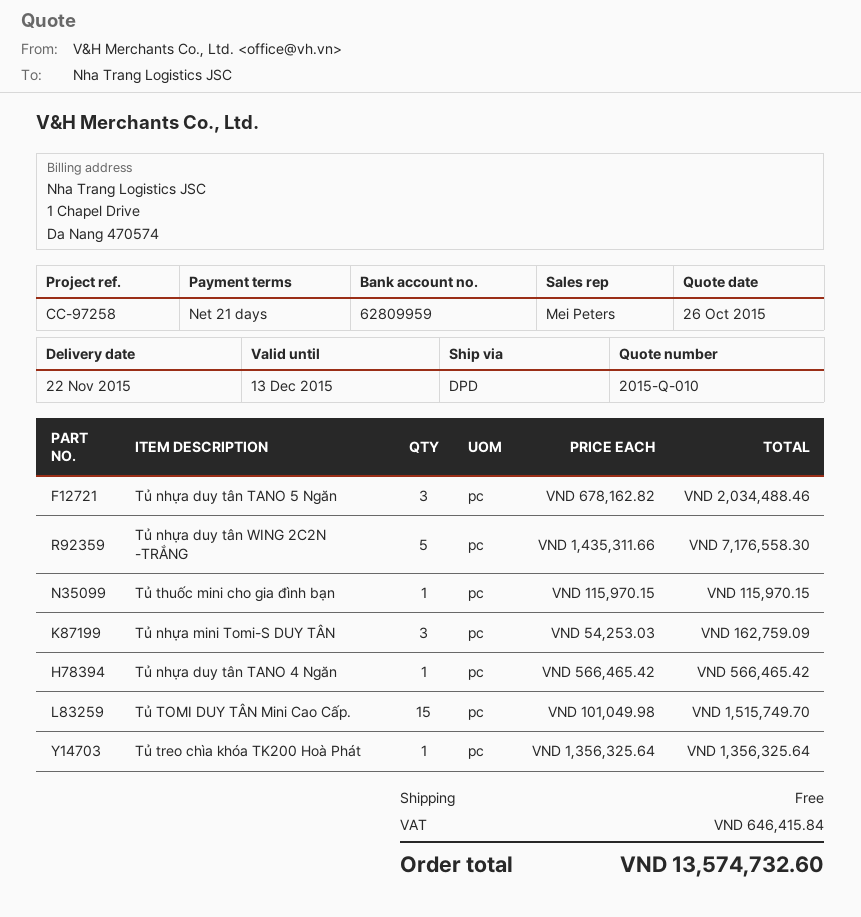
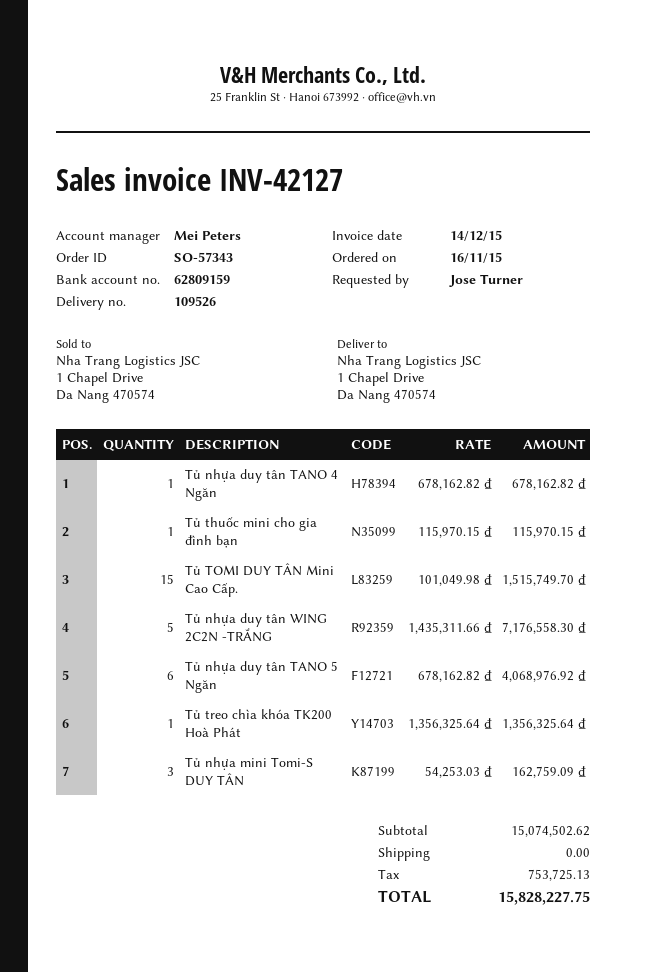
bank account: 62809959 -> 62809159
Tủ nhựa duy tân TANO 5 Ngăn: 3 x 678162.82 = 2034488.46 -> 6 x 678162.82 = 4068976.92
Tủ nhựa duy tân TANO 4 Ngăn: 1 x 566465.42 = 566465.42 -> 1 x 678162.82 = 678162.82
tax: 646415.84 -> 753725.13
total: 13574732.60 -> 15828227.75

